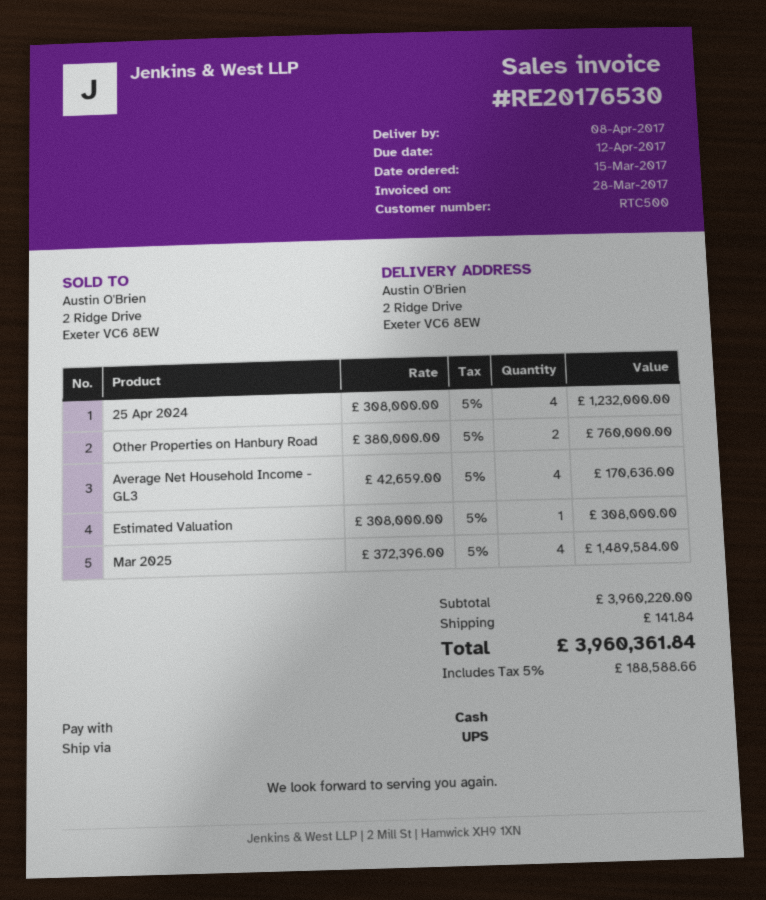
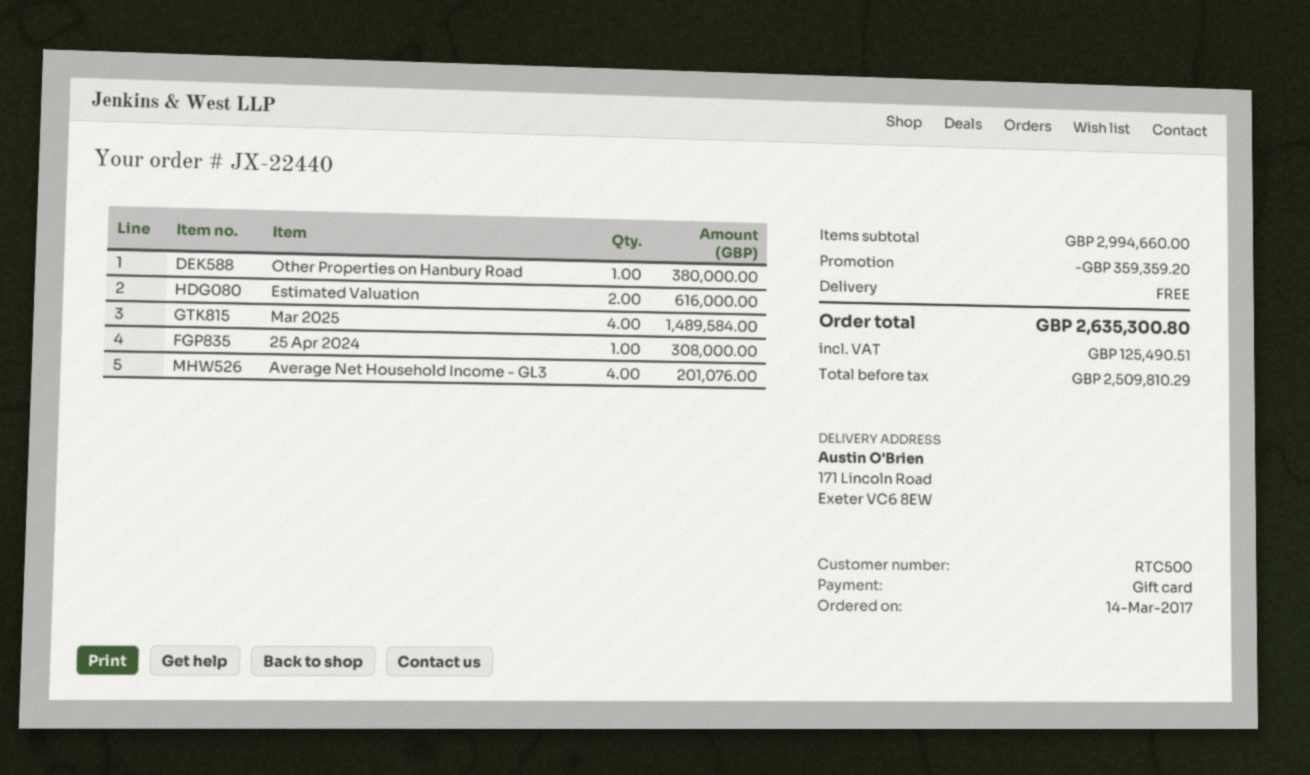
order date: 2017-03-15 -> 2017-03-14
payment method: cash -> gift card
ship to: 2 Ridge Drive, Exeter VC6 8EW -> 171 Lincoln Road, Exeter VC6 8EW
25 Apr 2024: 4 for 1232000.00 -> 1 for 308000.00
Other Properties on Hanbury Road: 2 for 760000.00 -> 1 for 380000.00
Average Net Household Income - GL3: 4 for 170636.00 -> 4 for 201076.00
Estimated Valuation: 1 for 308000.00 -> 2 for 616000.00
subtotal: 3960220.00 -> 2994660.00
discount: none -> 359359.20
shipping: 141.84 -> 0.00
tax: 188588.66 -> 125490.51
total: 3960361.84 -> 2635300.80

